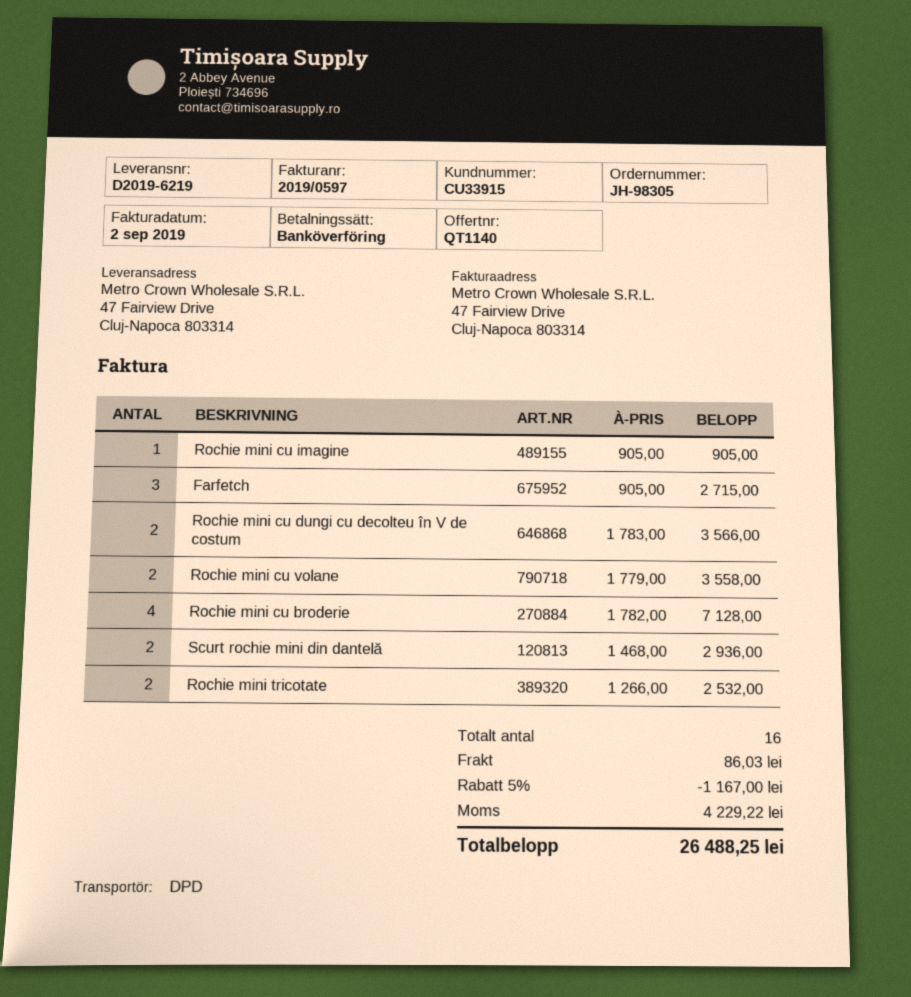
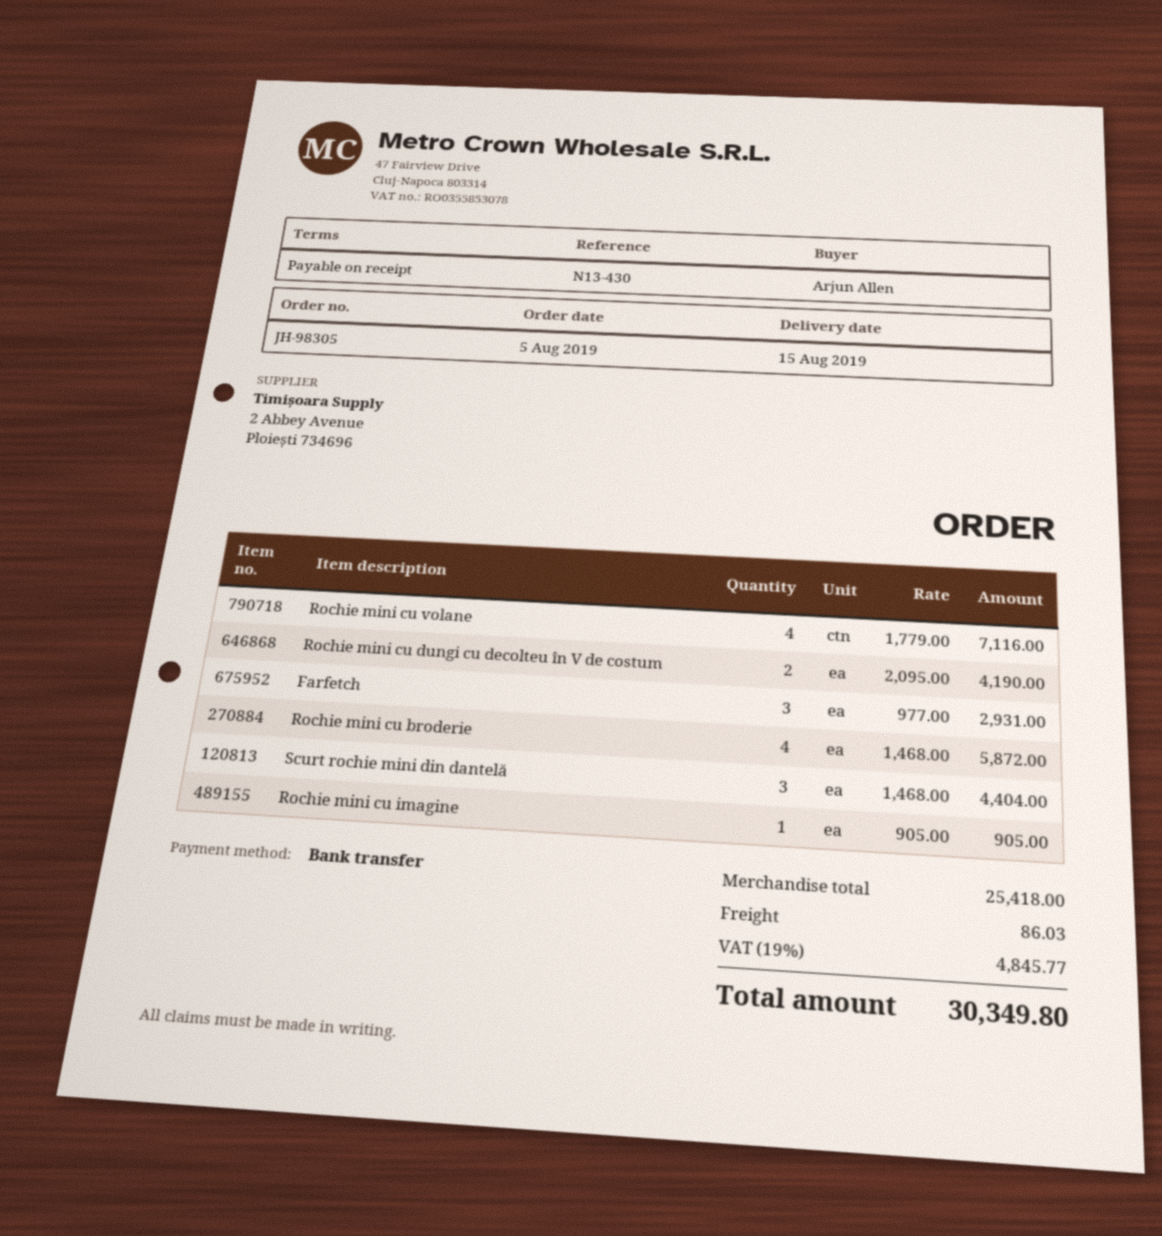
Farfetch: 3 x 905.00 = 2715.00 -> 3 x 977.00 = 2931.00
Rochie mini cu dungi cu decolteu în V de costum: 2 x 1783.00 = 3566.00 -> 2 x 2095.00 = 4190.00
Rochie mini cu volane: 2 x 1779.00 = 3558.00 -> 4 x 1779.00 = 7116.00
Rochie mini cu broderie: 4 x 1782.00 = 7128.00 -> 4 x 1468.00 = 5872.00
Scurt rochie mini din dantelă: 2 x 1468.00 = 2936.00 -> 3 x 1468.00 = 4404.00
Rochie mini tricotate: 2 x 1266.00 = 2532.00 -> none
discount: 5% = 1167.00 -> none
tax: 4229.22 -> 4845.77
total: 26488.25 -> 30349.80

